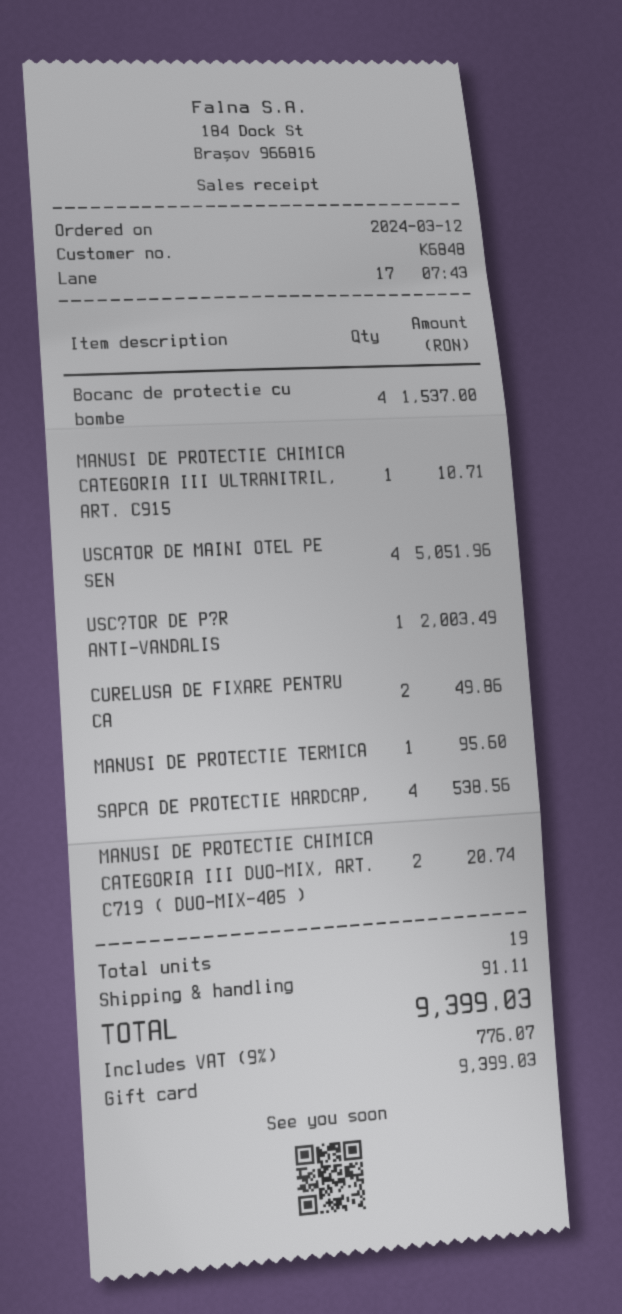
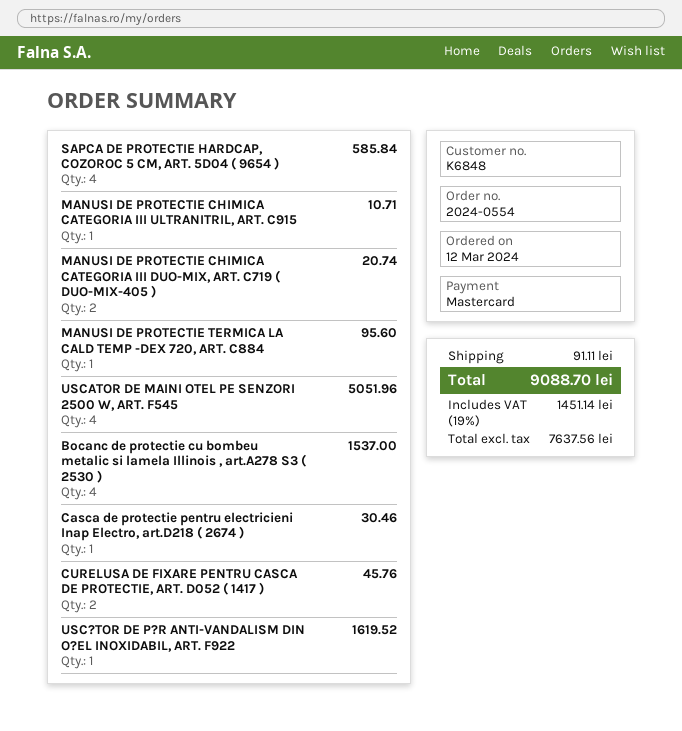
payment method: gift card -> Mastercard
USC?TOR DE P?R ANTI-VANDALIS: 1 for 2003.49 -> 1 for 1619.52
CURELUSA DE FIXARE PENTRU CA: 2 for 49.86 -> 2 for 45.76
SAPCA DE PROTECTIE HARDCAP,: 4 for 538.56 -> 4 for 585.84
Casca de protectie pentru electricieni Inap Electro, art.D218 ( 2674 ): none -> 1 for 30.46
tax: 9% = 776.07 -> 19% = 1451.14
total: 9399.03 -> 9088.70

